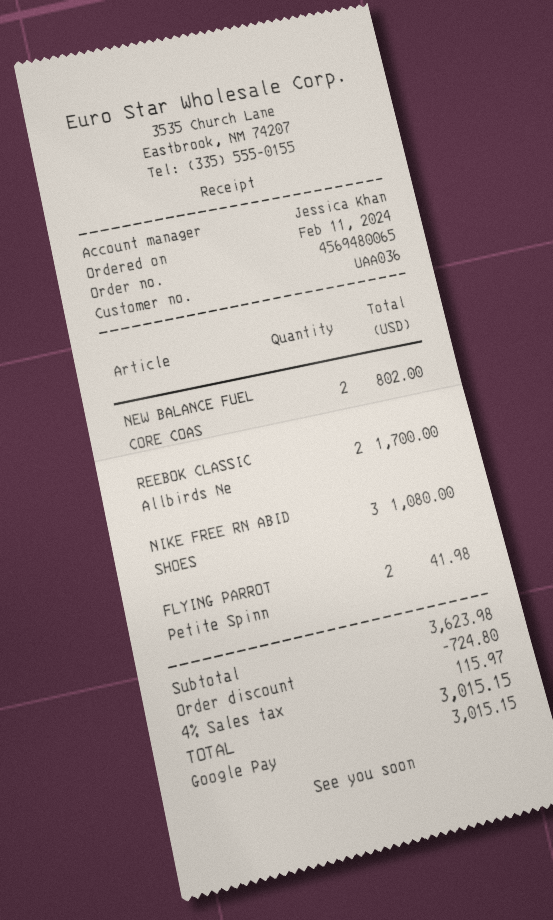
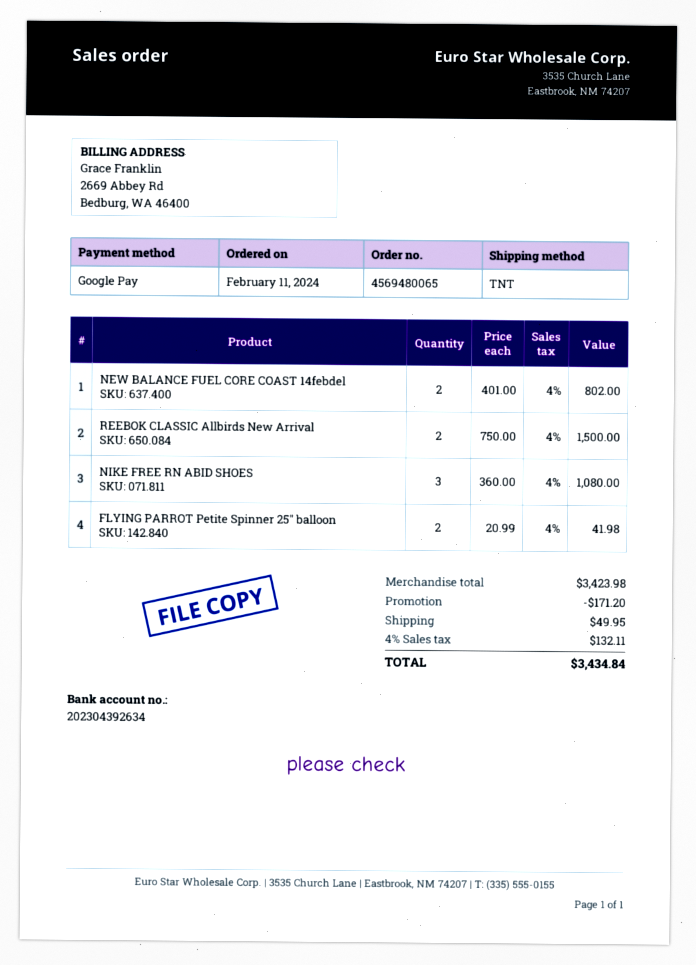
REEBOK CLASSIC Allbirds Ne: 2 for 1700.00 -> 2 for 1500.00
subtotal: 3623.98 -> 3423.98
discount: 724.80 -> 171.20
shipping: none -> 49.95
tax: 4% = 115.97 -> 4% = 132.11
total: 3015.15 -> 3434.84

